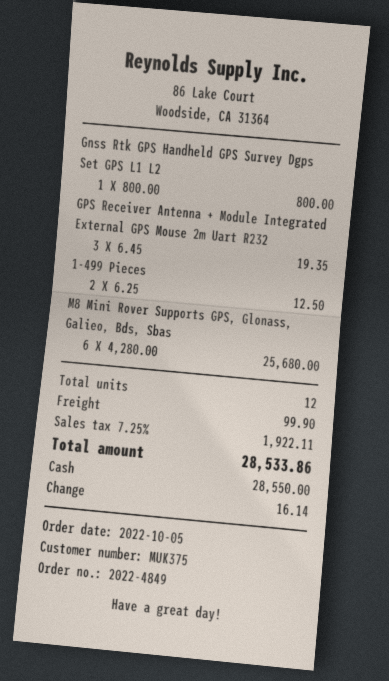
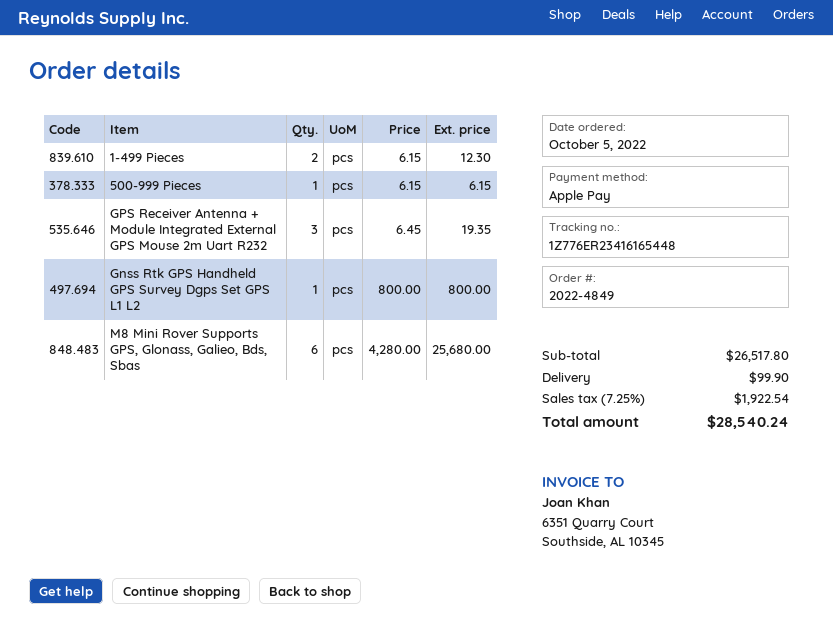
payment method: cash -> Apple Pay
1-499 Pieces: 2 x 6.25 = 12.50 -> 2 x 6.15 = 12.30
500-999 Pieces: none -> 1 x 6.15 = 6.15
tax: 7.25% = 1922.11 -> 7.25% = 1922.54
total: 28533.86 -> 28540.24

